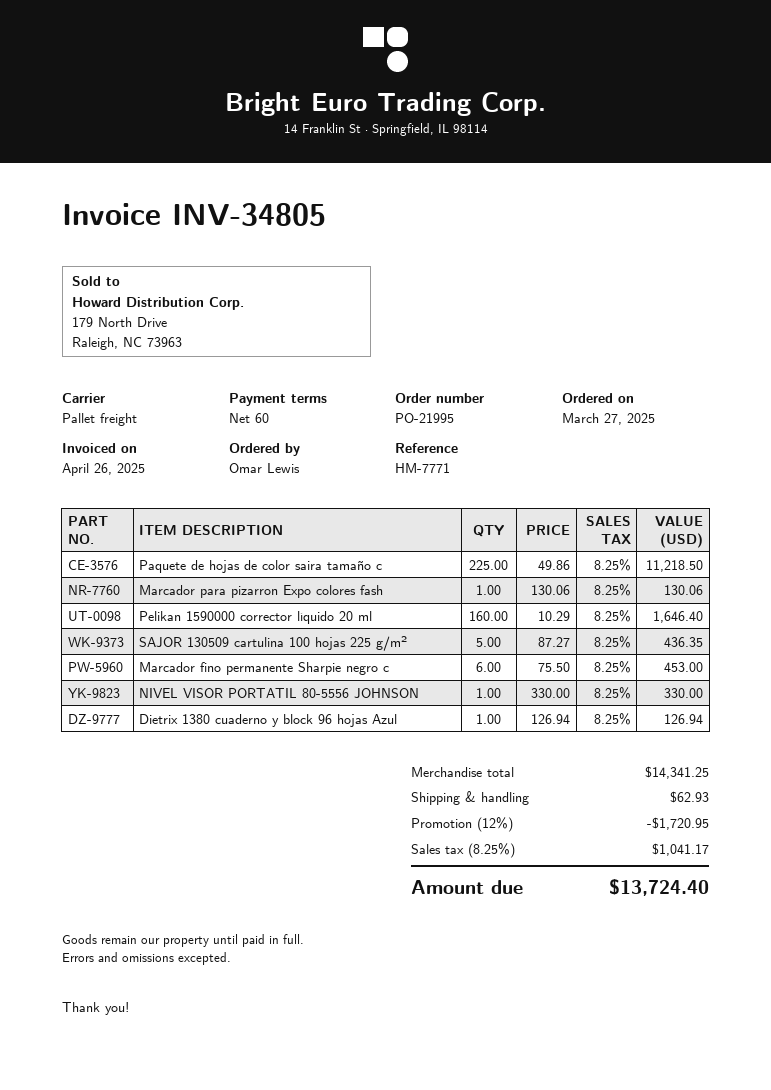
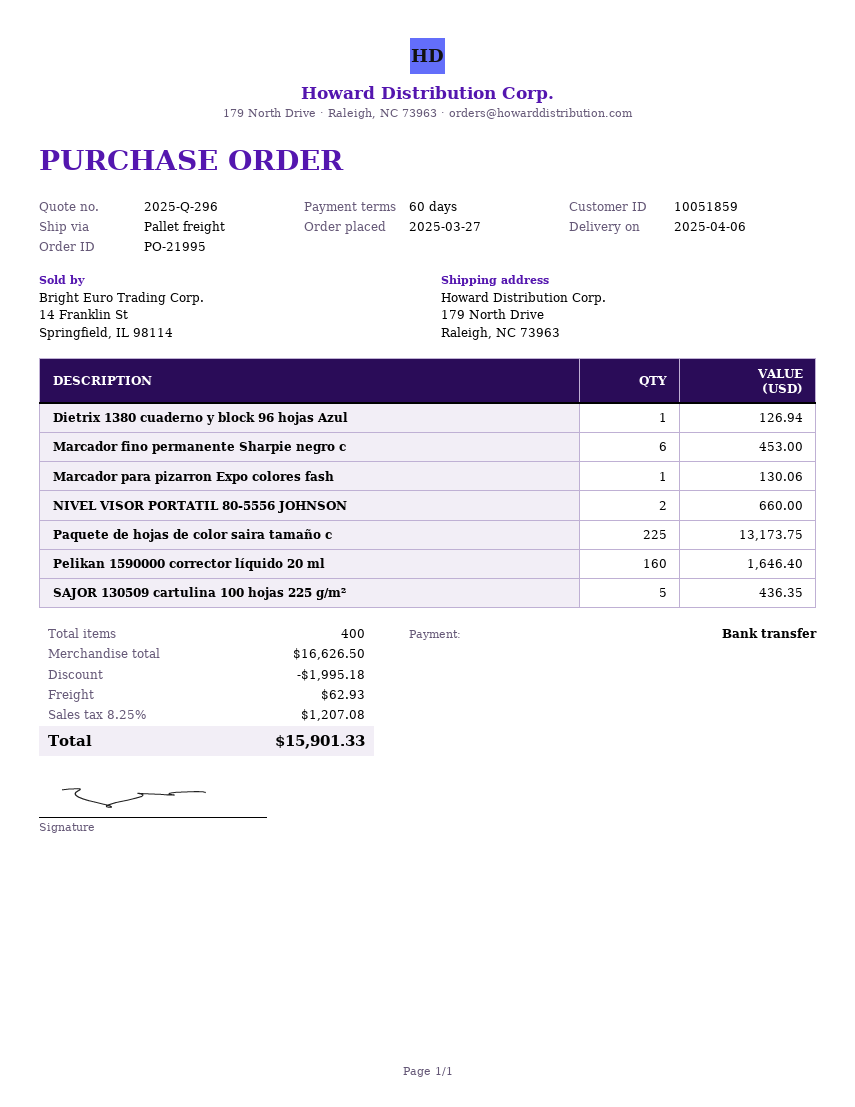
Paquete de hojas de color saira tamaño c: 225 for 11218.50 -> 225 for 13173.75
NIVEL VISOR PORTATIL 80-5556 JOHNSON: 1 for 330.00 -> 2 for 660.00
subtotal: 14341.25 -> 16626.50
discount: 1720.95 -> 1995.18
tax: 8.25% = 1041.17 -> 8.25% = 1207.08
total: 13724.40 -> 15901.33

